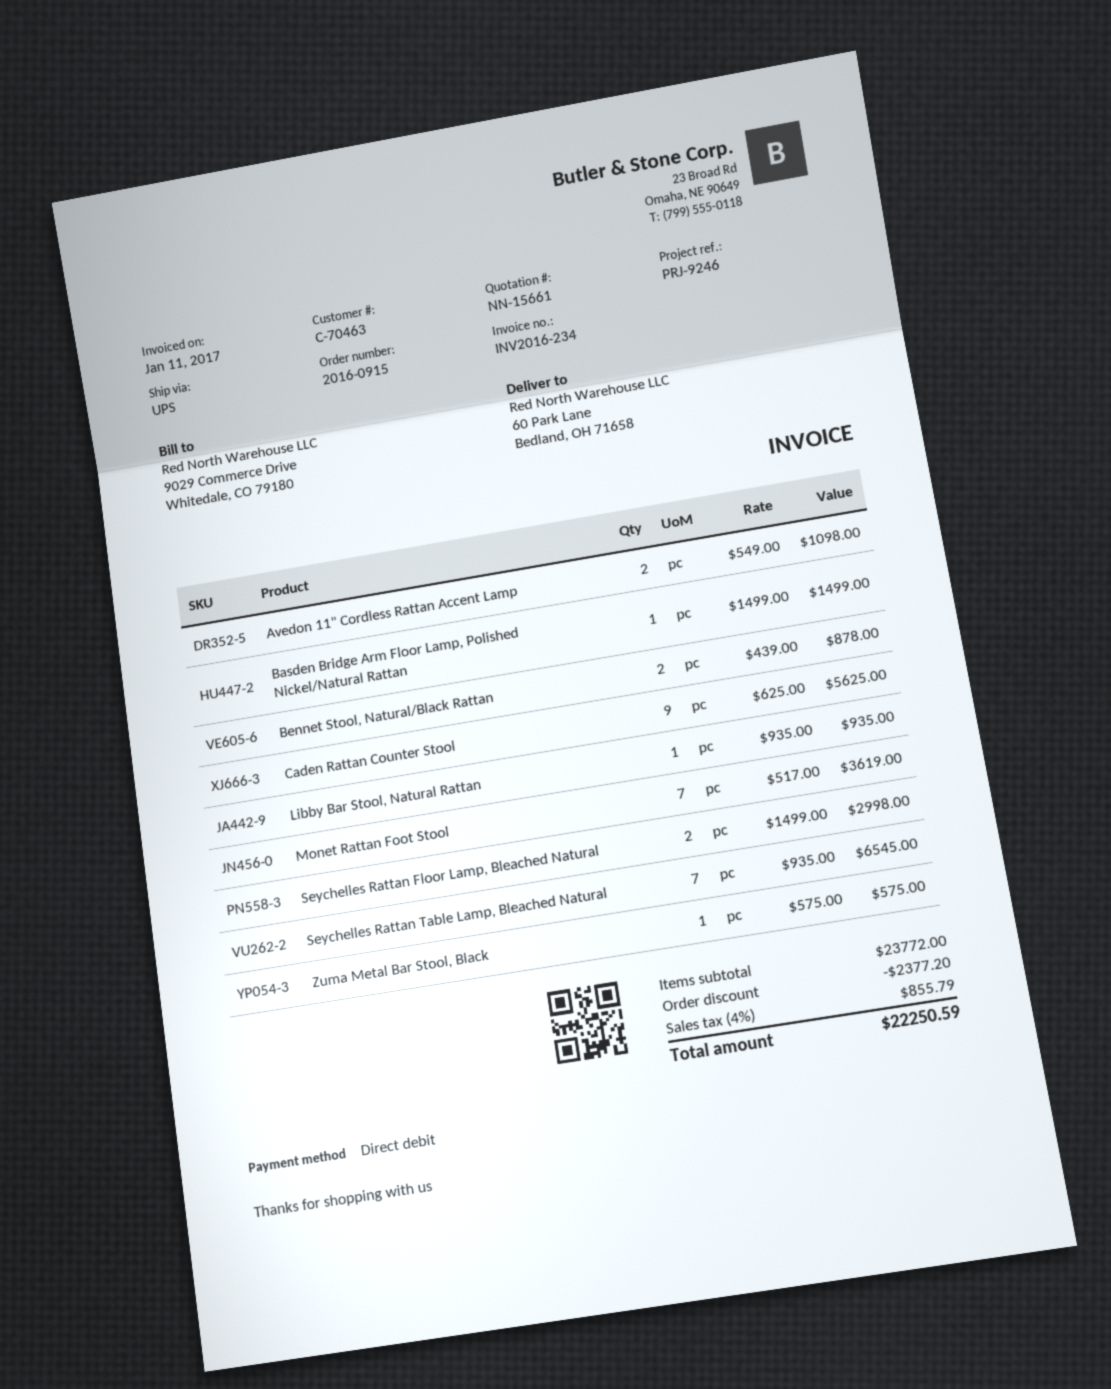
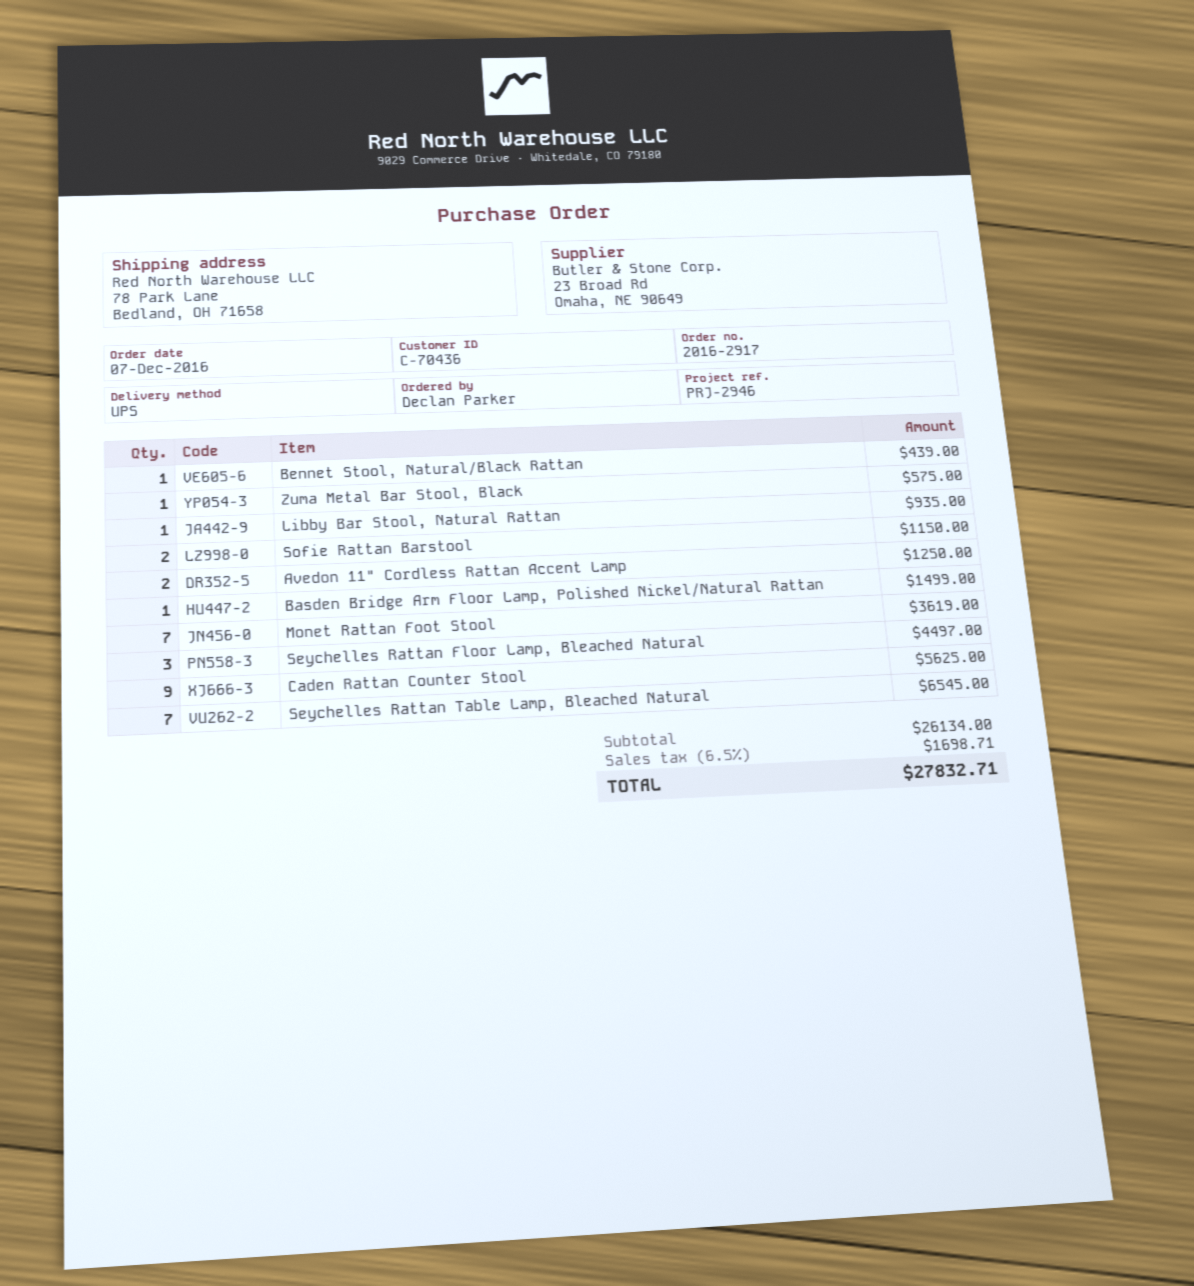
order number: 2016-0915 -> 2016-2917
customer number: C-70463 -> C-70436
reference: PRJ-9246 -> PRJ-2946
ship to: 60 Park Lane, Bedland, OH 71658 -> 78 Park Lane, Bedland, OH 71658
Avedon 11" Cordless Rattan Accent Lamp: 2 for 1098.00 -> 2 for 1250.00
Bennet Stool, Natural/Black Rattan: 2 for 878.00 -> 1 for 439.00
Seychelles Rattan Floor Lamp, Bleached Natural: 2 for 2998.00 -> 3 for 4497.00
Sofie Rattan Barstool: none -> 2 for 1150.00
subtotal: 23772.00 -> 26134.00
discount: 2377.20 -> none
tax: 4% = 855.79 -> 6.5% = 1698.71
total: 22250.59 -> 27832.71

